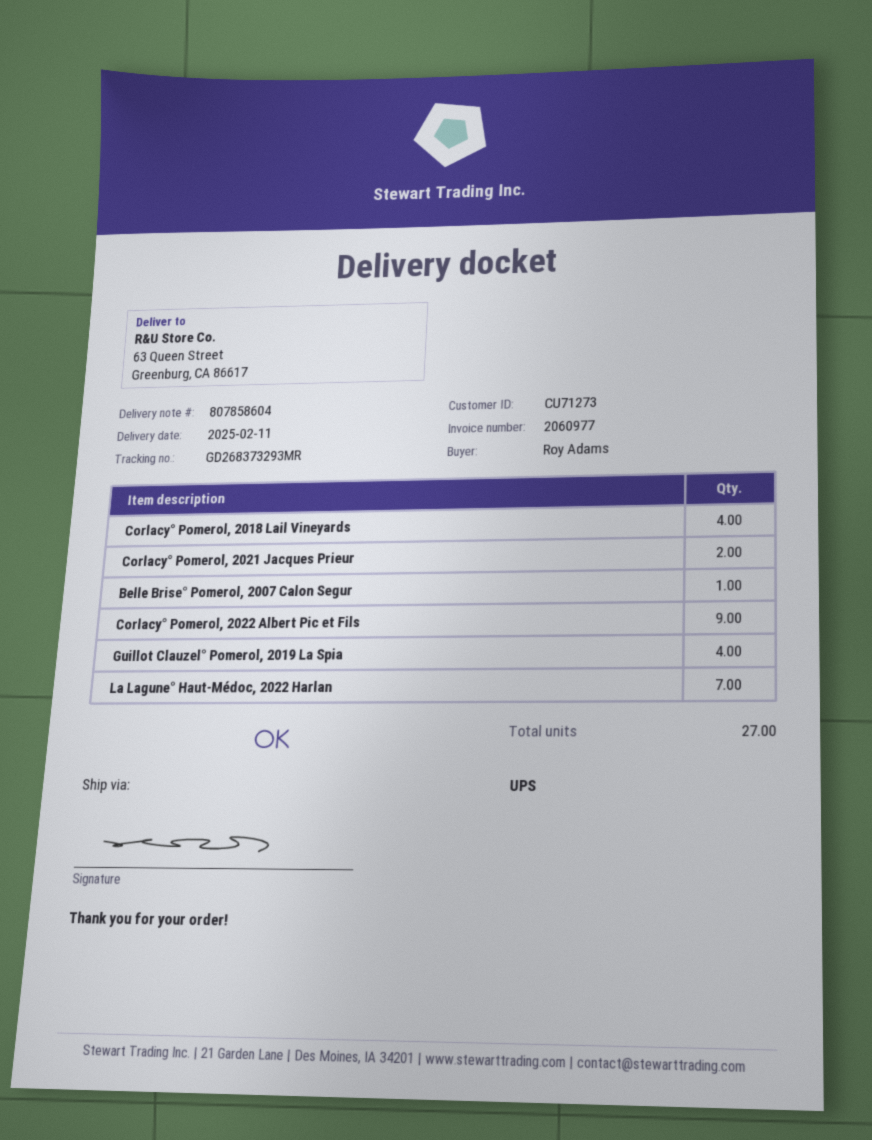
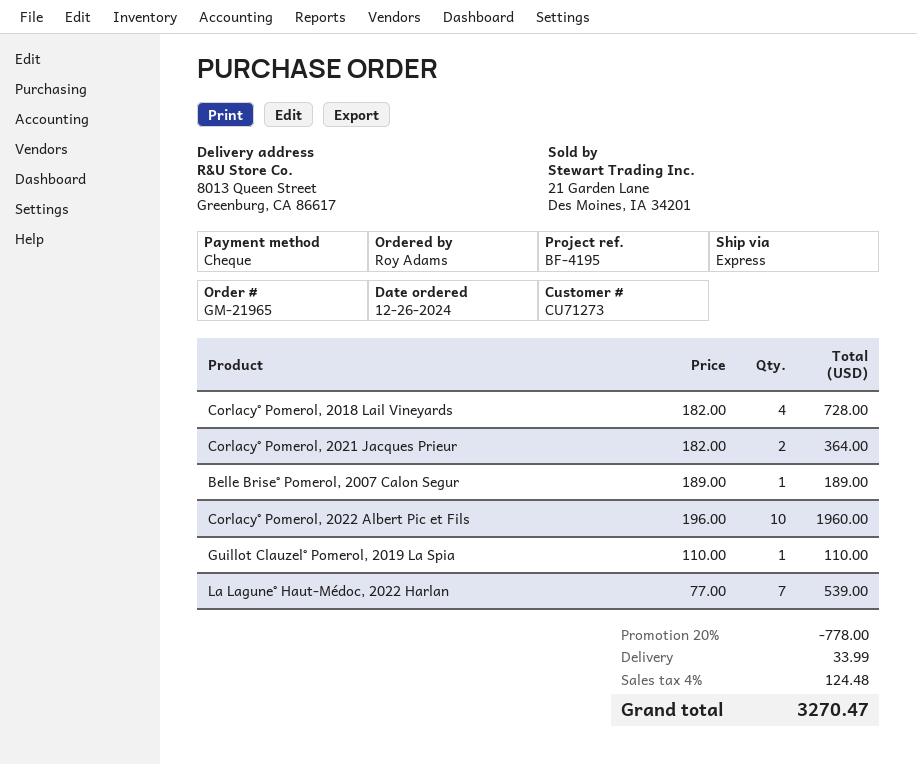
shipping method: UPS -> express
ship to: 63 Queen Street, Greenburg, CA 86617 -> 8013 Queen Street, Greenburg, CA 86617
Corlacy° Pomerol, 2022 Albert Pic et Fils: 9 -> 10
Guillot Clauzel° Pomerol, 2019 La Spia: 4 -> 1

